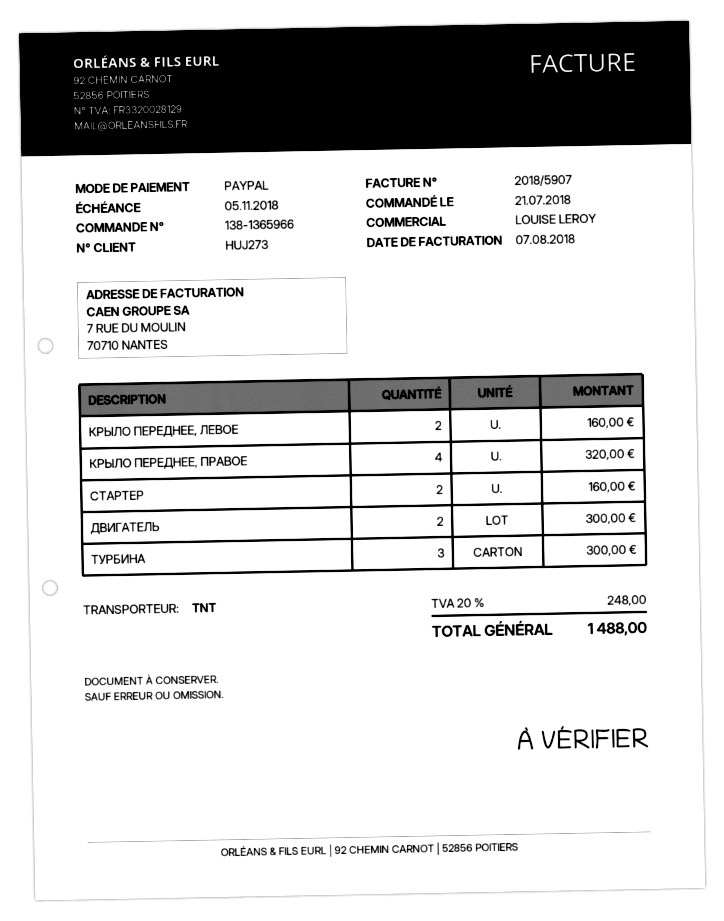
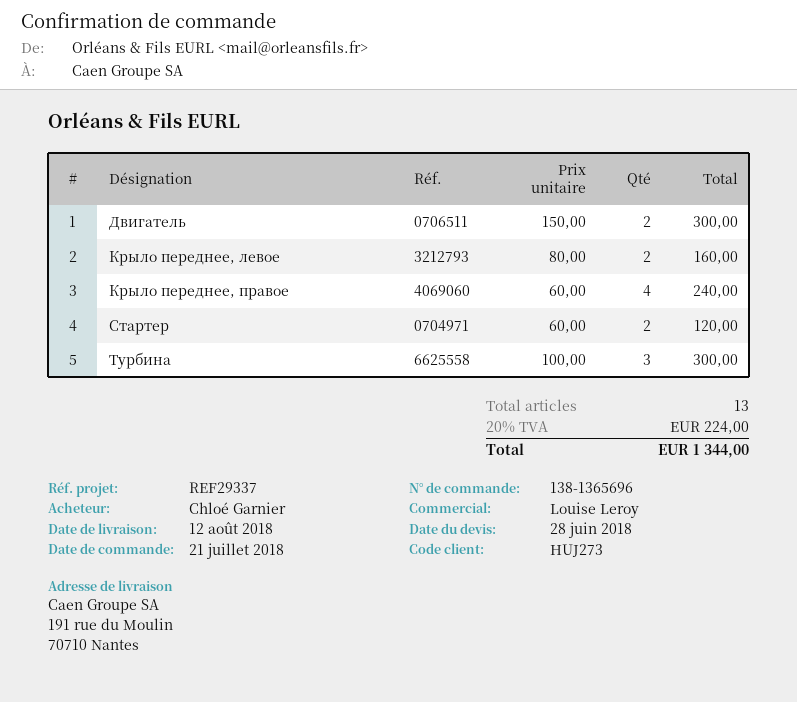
order number: 138-1365966 -> 138-1365696
КРЫЛО ПЕРЕДНЕЕ, ПРАВОЕ: 4 for 320.00 -> 4 for 240.00
СТАРТЕР: 2 for 160.00 -> 2 for 120.00
tax: 20% = 248.00 -> 20% = 224.00
total: 1488.00 -> 1344.00

